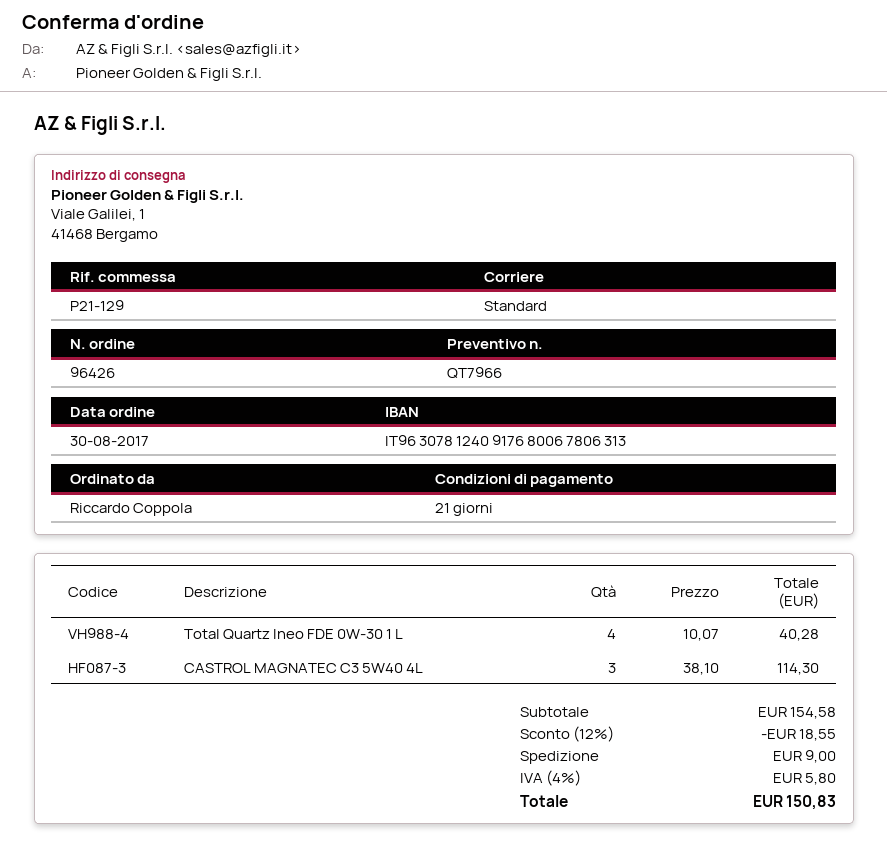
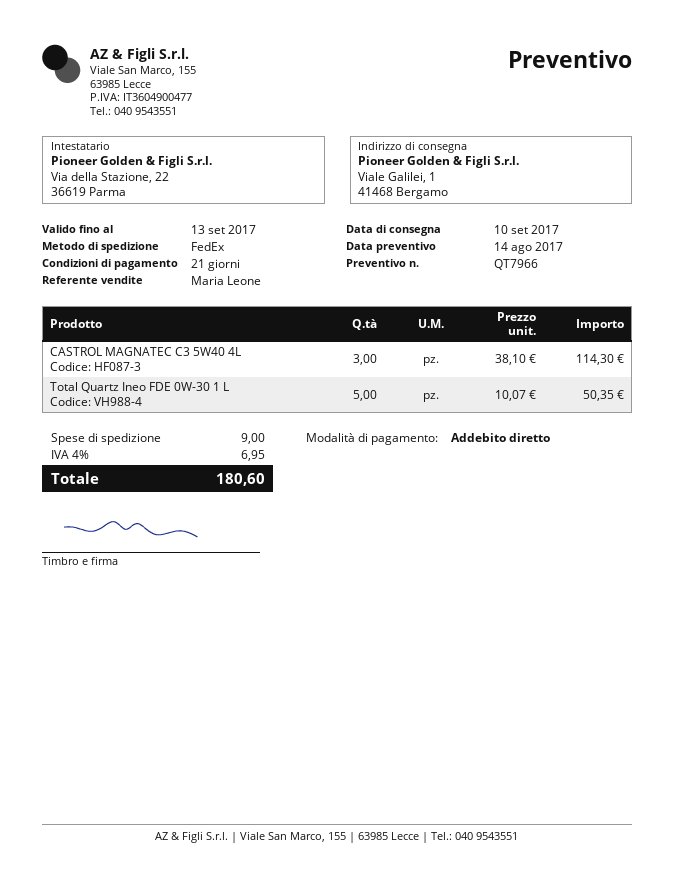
shipping method: standard -> FedEx
Total Quartz Ineo FDE 0W-30 1 L: 4 x 10.07 = 40.28 -> 5 x 10.07 = 50.35
discount: 12% = 18.55 -> none
tax: 4% = 5.80 -> 4% = 6.95
total: 150.83 -> 180.60

